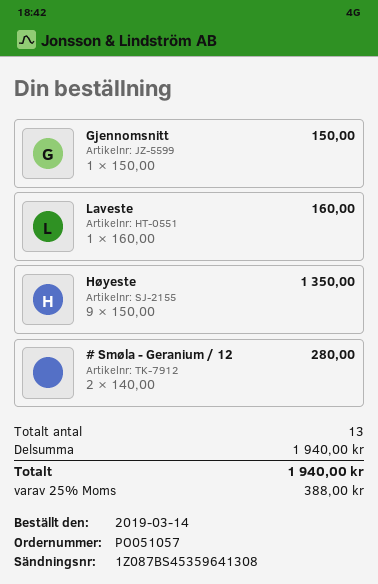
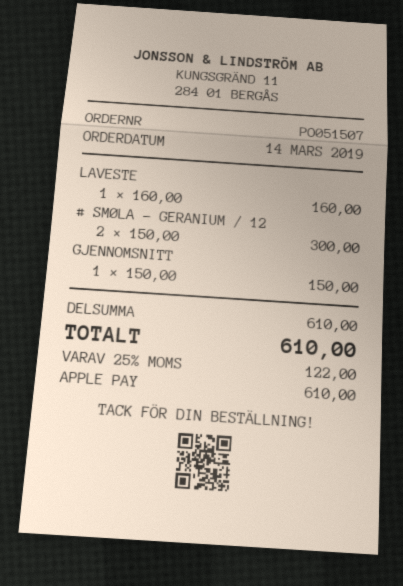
order number: PO051057 -> PO051507
Høyeste: 9 x 150.00 = 1350.00 -> none
# Smøla - Geranium / 12: 2 x 140.00 = 280.00 -> 2 x 150.00 = 300.00
subtotal: 1940.00 -> 610.00
tax: 25% = 388.00 -> 25% = 122.00
total: 1940.00 -> 610.00

